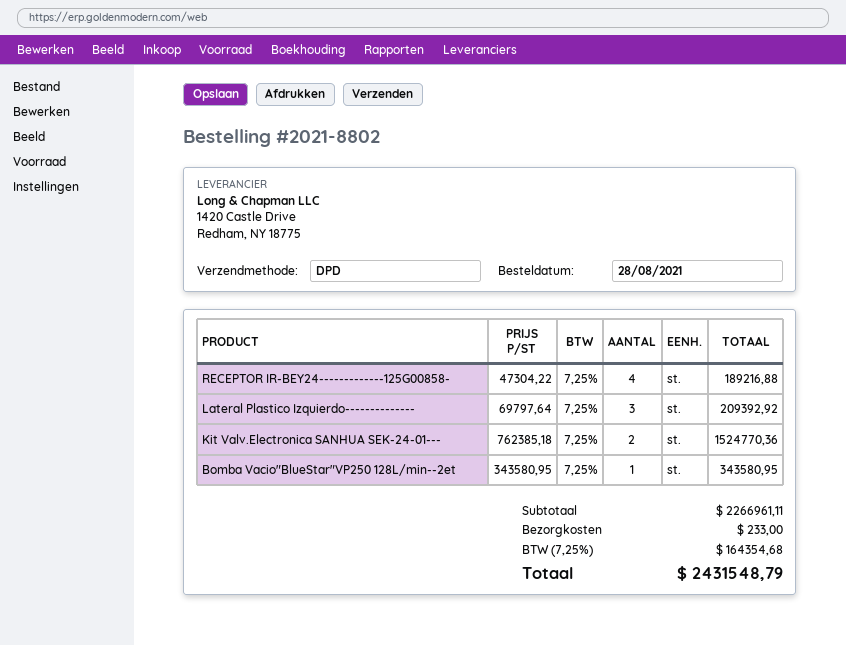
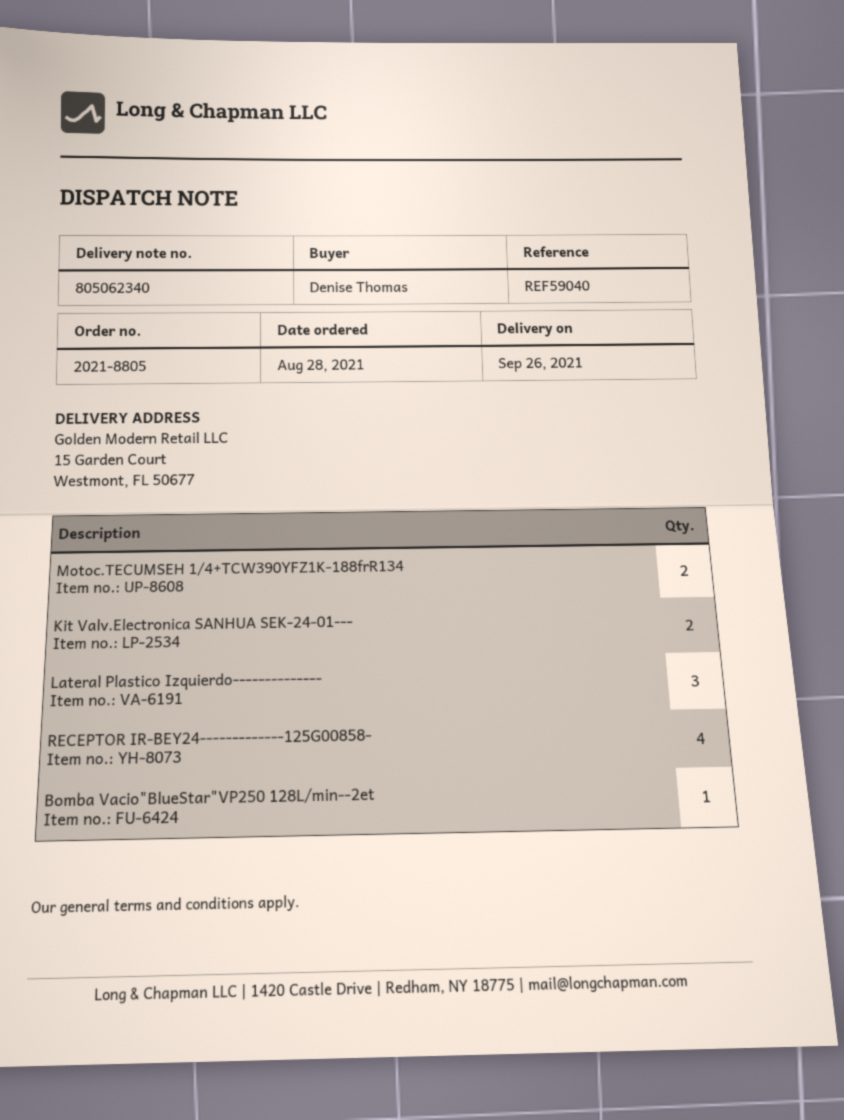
order number: 2021-8802 -> 2021-8805
Motoc.TECUMSEH 1/4+TCW390YFZ1K-188frR134: none -> 2

